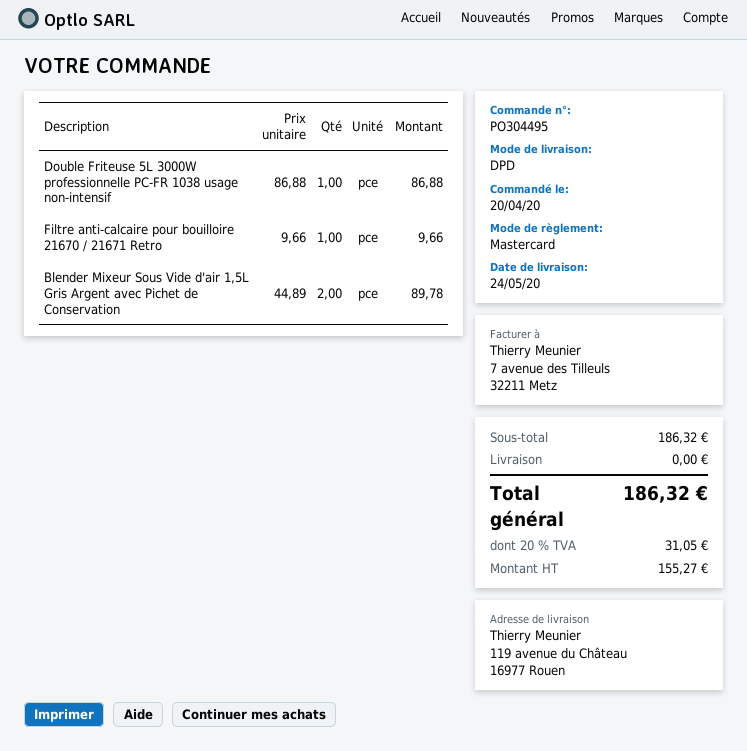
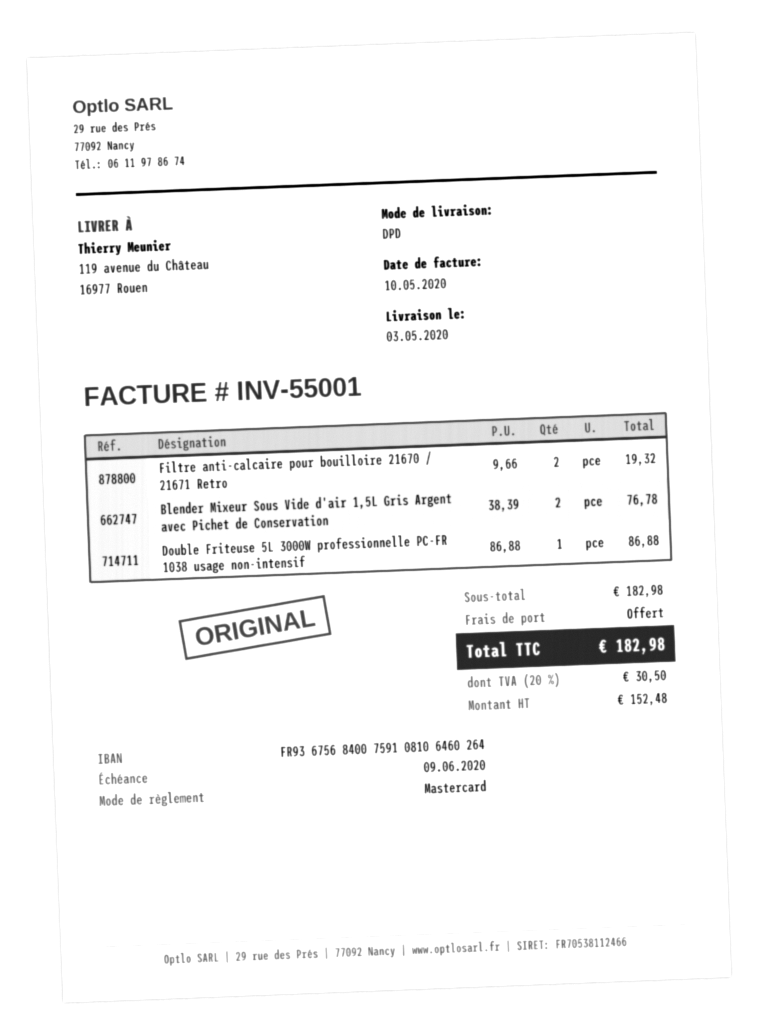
delivery date: 2020-05-24 -> 2020-05-03
Filtre anti-calcaire pour bouilloire 21670 / 21671 Retro: 1 x 9.66 = 9.66 -> 2 x 9.66 = 19.32
Blender Mixeur Sous Vide d'air 1,5L Gris Argent avec Pichet de Conservation: 2 x 44.89 = 89.78 -> 2 x 38.39 = 76.78
subtotal: 186.32 -> 182.98
net: 155.27 -> 152.48
tax: 20% = 31.05 -> 20% = 30.50
total: 186.32 -> 182.98

